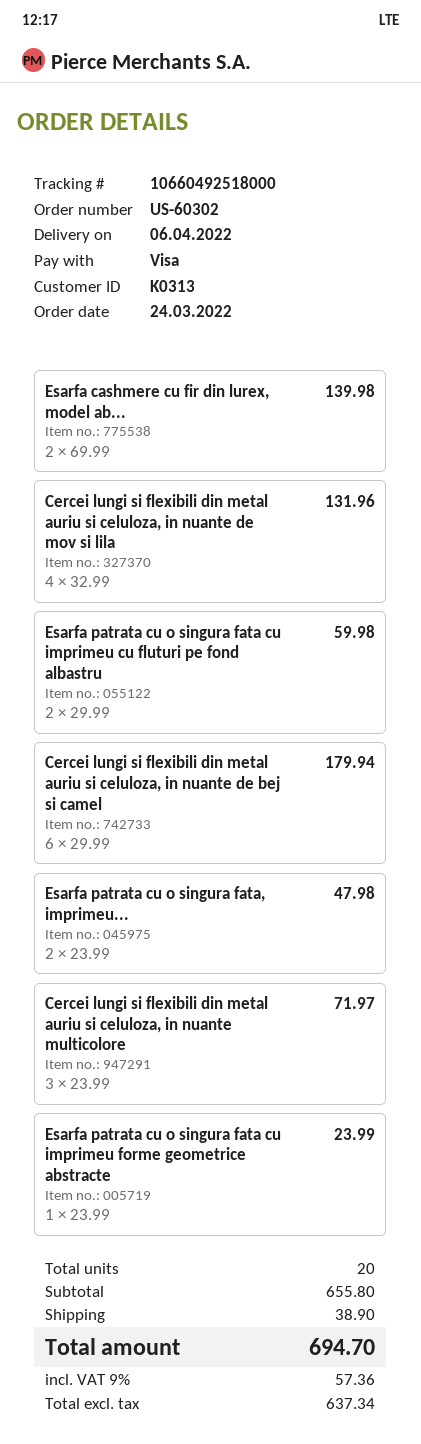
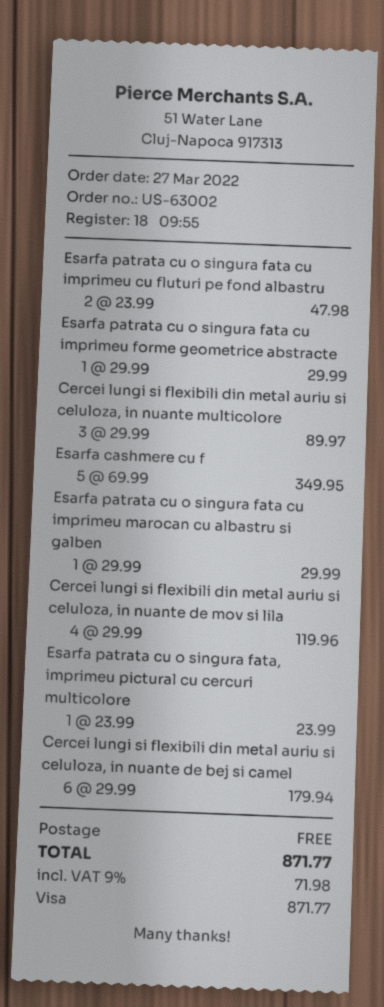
order number: US-60302 -> US-63002
order date: 2022-03-24 -> 2022-03-27
Esarfa cashmere cu fir din lurex, model ab...: 2 x 69.99 = 139.98 -> 5 x 69.99 = 349.95
Cercei lungi si flexibili din metal auriu si celuloza, in nuante de mov si lila: 4 x 32.99 = 131.96 -> 4 x 29.99 = 119.96
Esarfa patrata cu o singura fata cu imprimeu cu fluturi pe fond albastru: 2 x 29.99 = 59.98 -> 2 x 23.99 = 47.98
Esarfa patrata cu o singura fata, imprimeu...: 2 x 23.99 = 47.98 -> 1 x 23.99 = 23.99
Cercei lungi si flexibili din metal auriu si celuloza, in nuante multicolore: 3 x 23.99 = 71.97 -> 3 x 29.99 = 89.97
Esarfa patrata cu o singura fata cu imprimeu forme geometrice abstracte: 1 x 23.99 = 23.99 -> 1 x 29.99 = 29.99
Esarfa patrata cu o singura fata cu imprimeu marocan cu albastru si galben: none -> 1 x 29.99 = 29.99
shipping: 38.90 -> 0.00
tax: 9% = 57.36 -> 9% = 71.98
total: 694.70 -> 871.77

